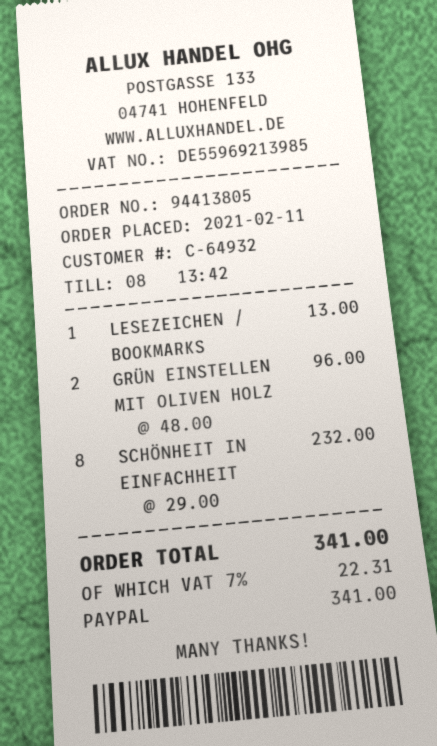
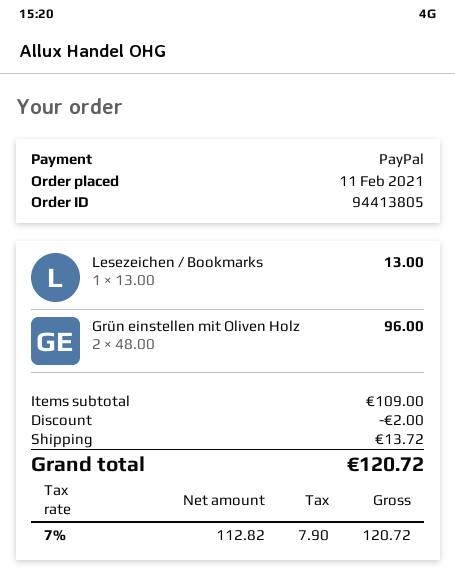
SCHÖNHEIT IN EINFACHHEIT: 8 x 29.00 = 232.00 -> none
discount: none -> 2.00
shipping: none -> 13.72
tax: 7% = 22.31 -> 7% = 7.90
total: 341.00 -> 120.72

